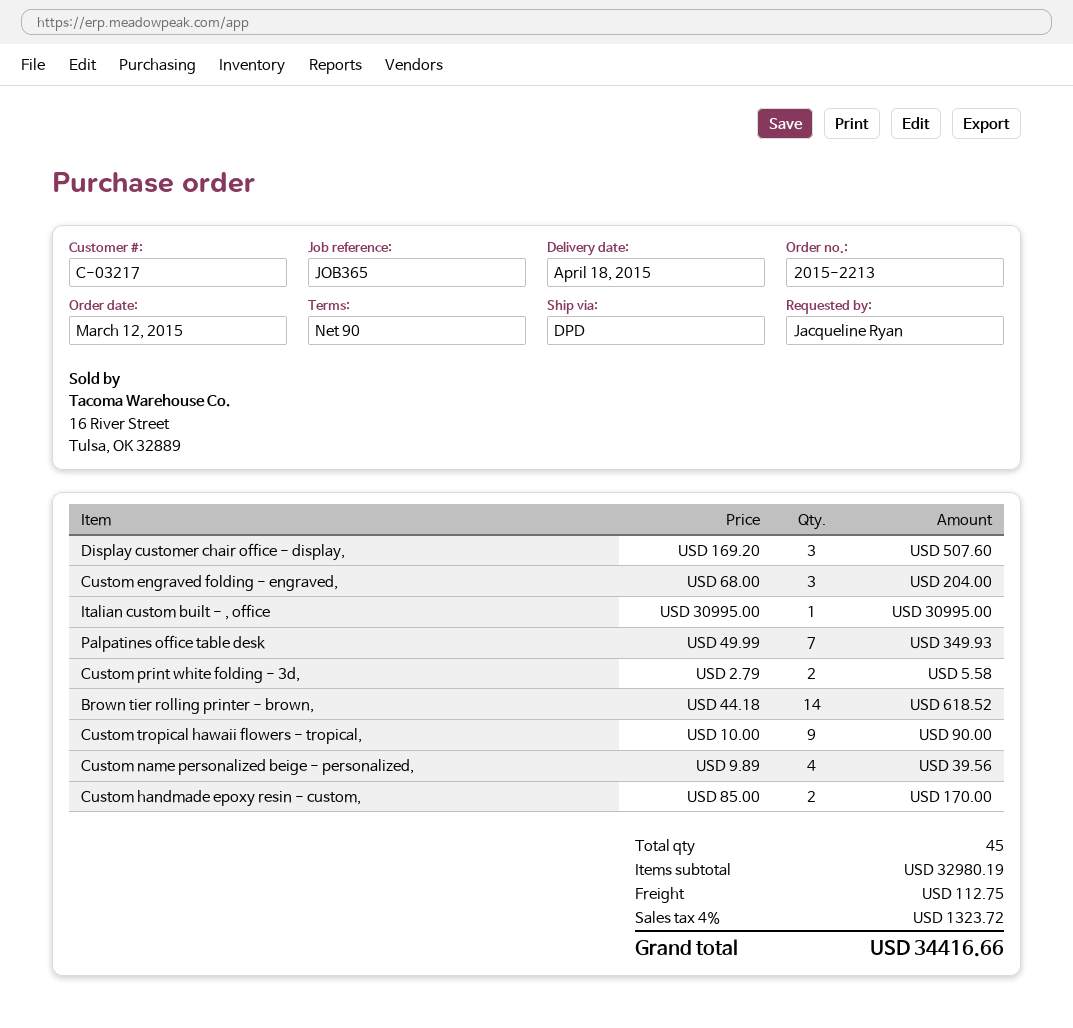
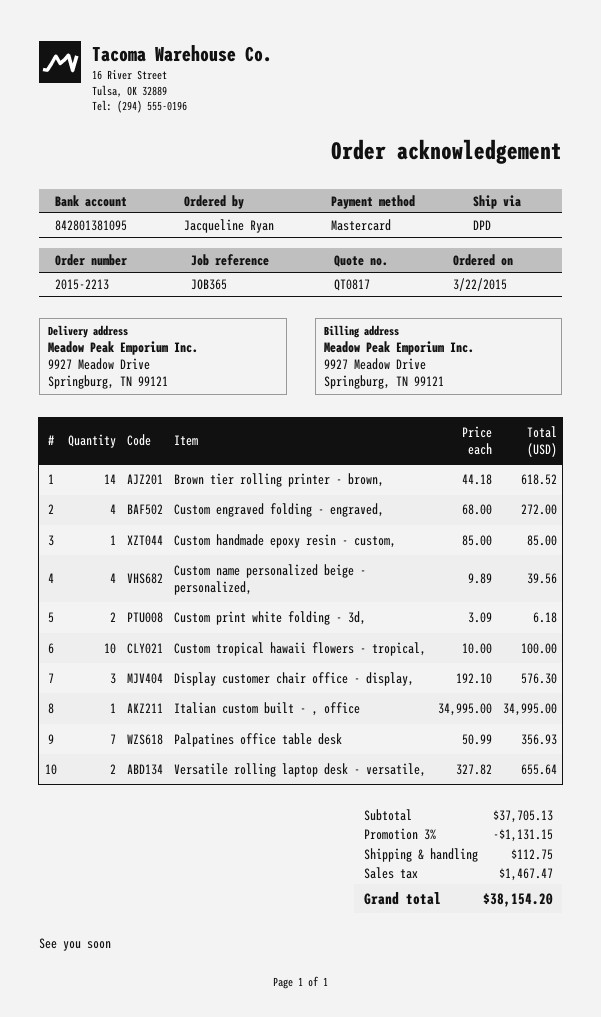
order date: 2015-03-12 -> 2015-03-22
Display customer chair office - display,: 3 x 169.20 = 507.60 -> 3 x 192.10 = 576.30
Custom engraved folding - engraved,: 3 x 68.00 = 204.00 -> 4 x 68.00 = 272.00
Italian custom built - , office: 1 x 30995.00 = 30995.00 -> 1 x 34995.00 = 34995.00
Palpatines office table desk: 7 x 49.99 = 349.93 -> 7 x 50.99 = 356.93
Custom print white folding - 3d,: 2 x 2.79 = 5.58 -> 2 x 3.09 = 6.18
Custom tropical hawaii flowers - tropical,: 9 x 10.00 = 90.00 -> 10 x 10.00 = 100.00
Custom handmade epoxy resin - custom,: 2 x 85.00 = 170.00 -> 1 x 85.00 = 85.00
Versatile rolling laptop desk - versatile,: none -> 2 x 327.82 = 655.64
subtotal: 32980.19 -> 37705.13
discount: none -> 3% = 1131.15
tax: 1323.72 -> 1467.47
total: 34416.66 -> 38154.20

